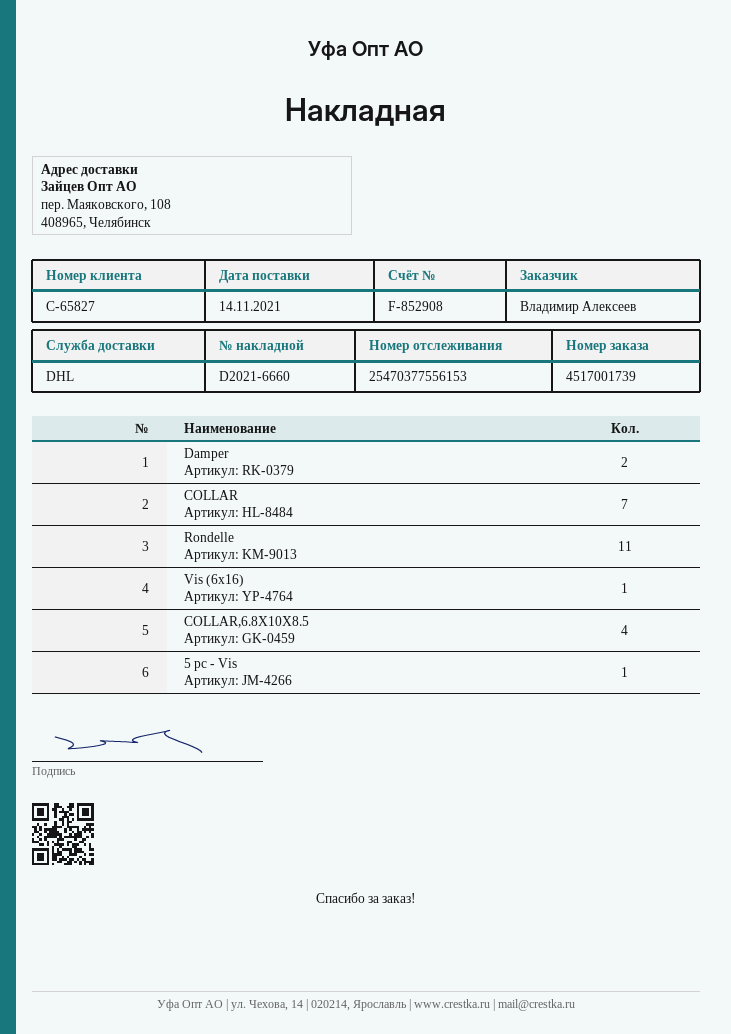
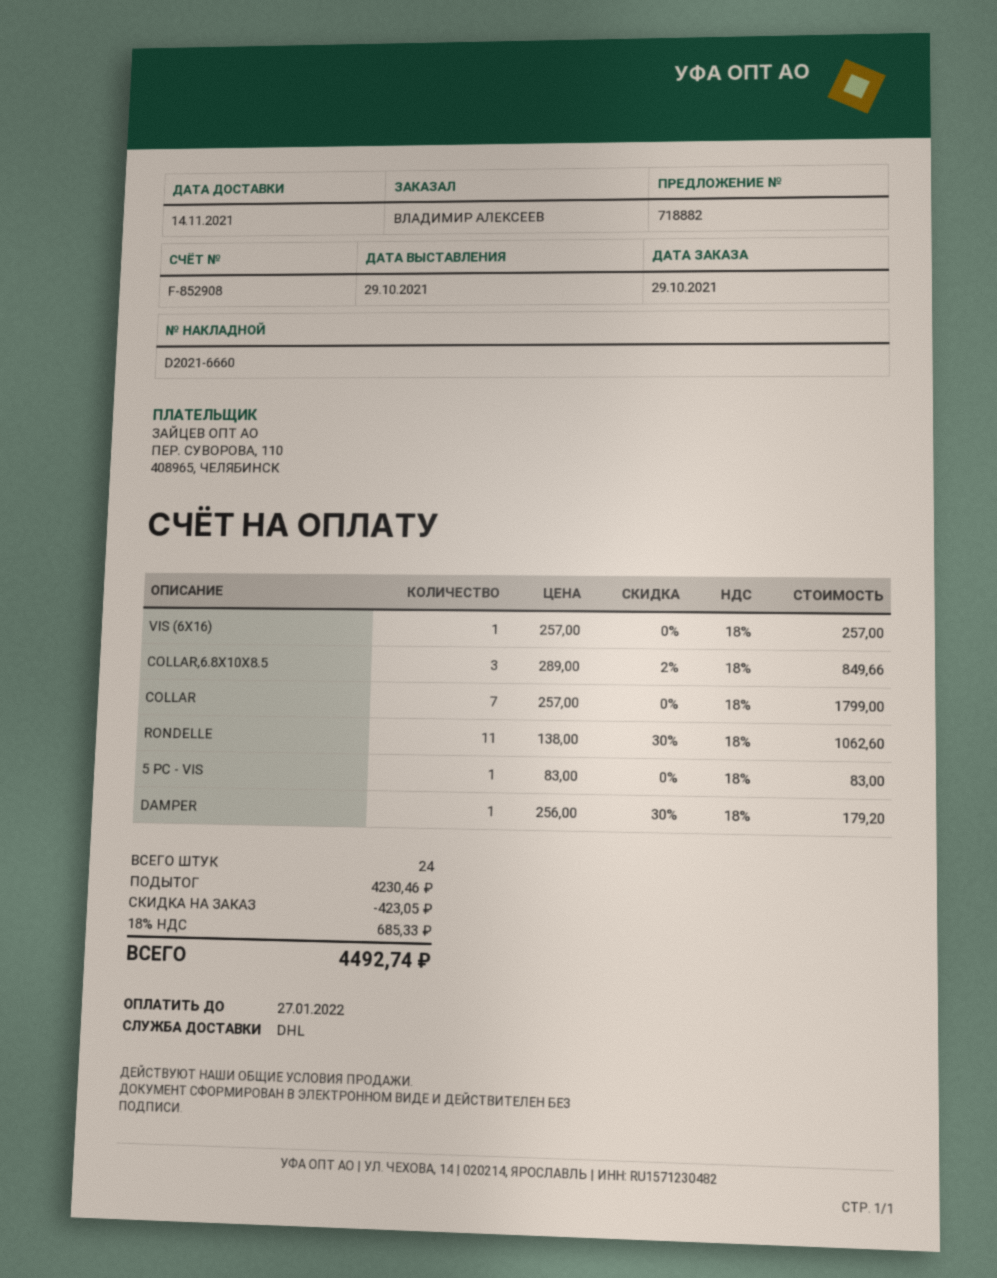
Damper: 2 -> 1
COLLAR,6.8X10X8.5: 4 -> 3

